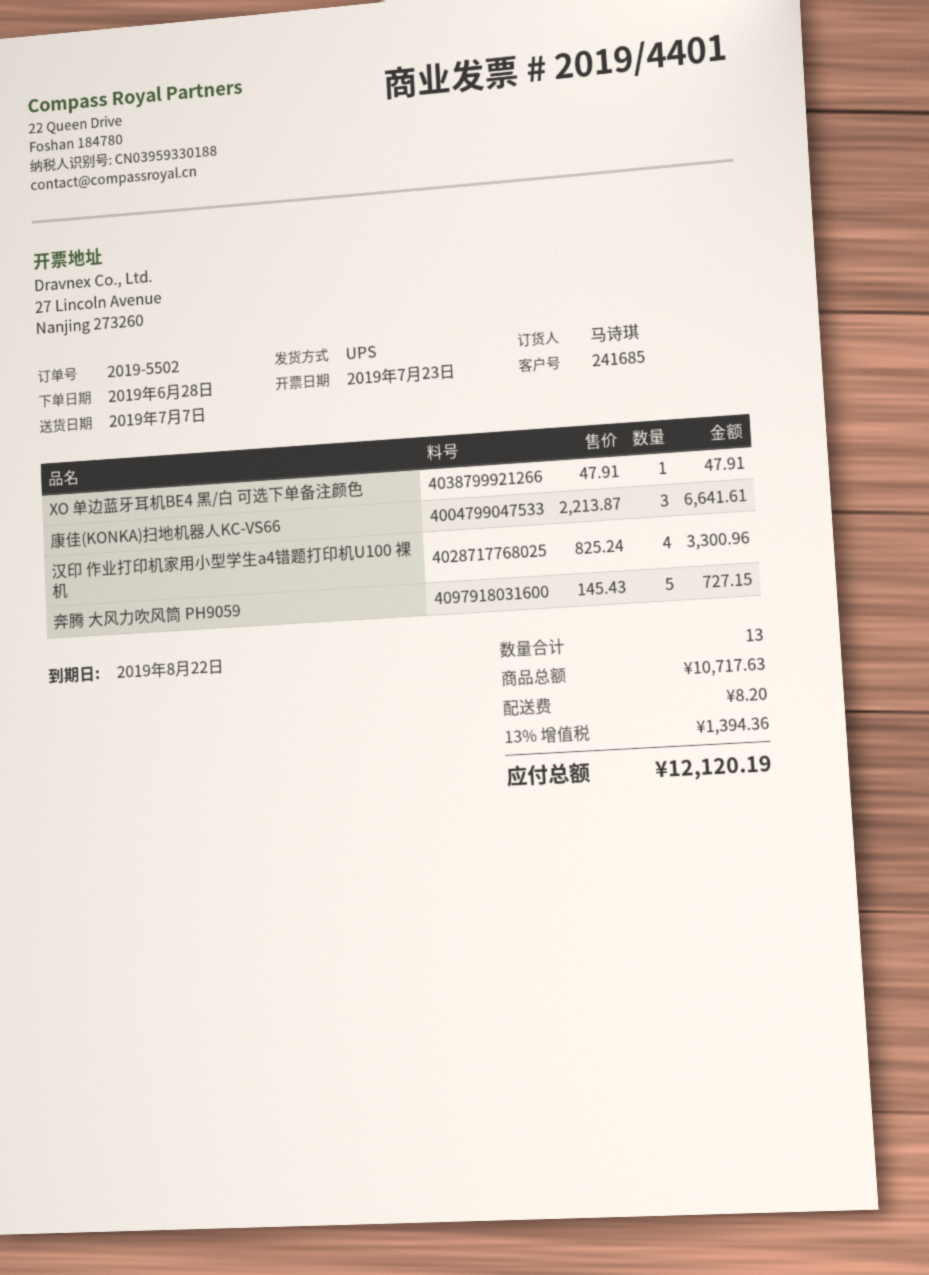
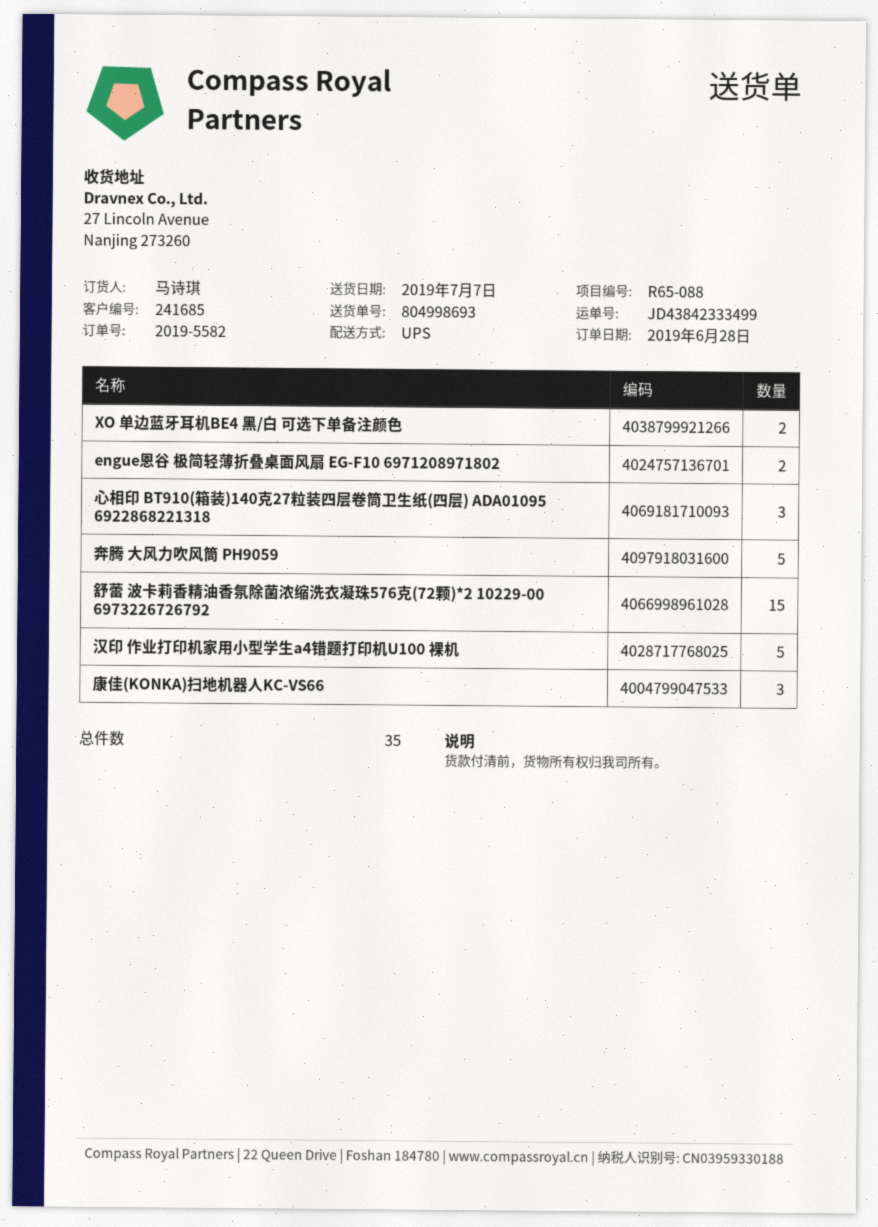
order number: 2019-5502 -> 2019-5582
XO 单边蓝牙耳机BE4 黑/白 可选下单备注颜色: 1 -> 2
汉印 作业打印机家用小型学生a4错题打印机U100 裸机: 4 -> 5
engue恩谷 极简轻薄折叠桌面风扇 EG-F10 6971208971802: none -> 2
心相印 BT910(箱装)140克27粒装四层卷筒卫生纸(四层) ADA01095 6922868221318: none -> 3
舒蕾 波卡莉香精油香氛除菌浓缩洗衣凝珠576克(72颗)*2 10229-00 6973226726792: none -> 15
total quantity: 13 -> 35

